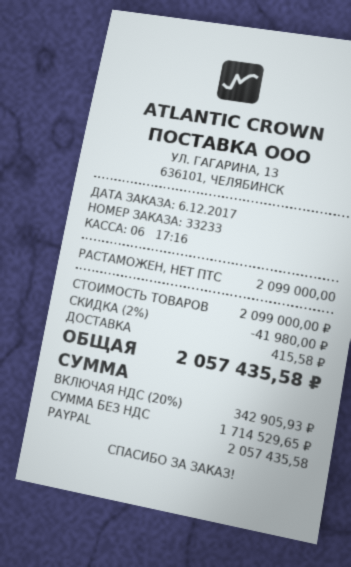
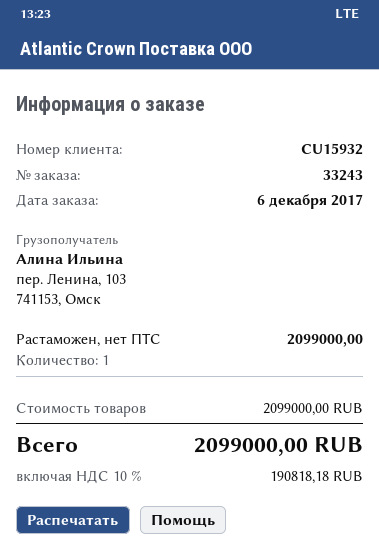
order number: 33233 -> 33243
discount: 2% = 41980.00 -> none
shipping: 415.58 -> none
tax: 20% = 342905.93 -> 10% = 190818.18
total: 2057435.58 -> 2099000.00

